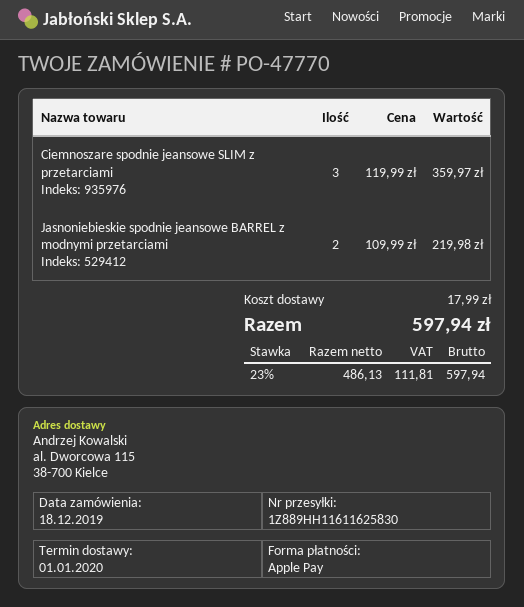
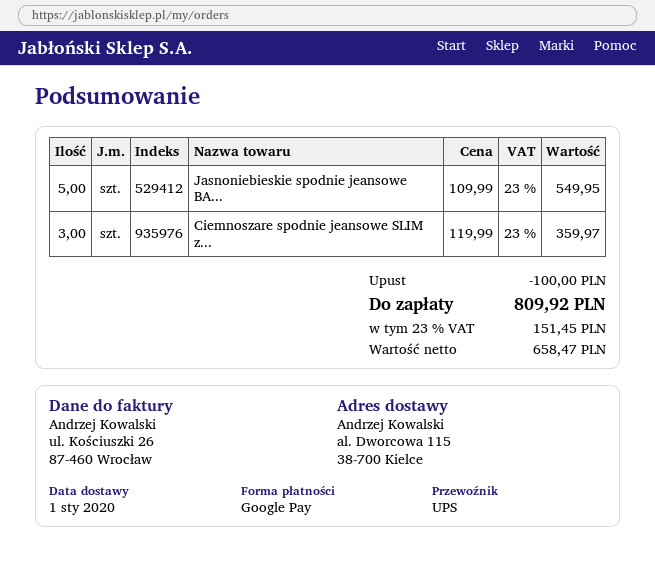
payment method: Apple Pay -> Google Pay
Jasnoniebieskie spodnie jeansowe BARREL z modnymi przetarciami: 2 x 109.99 = 219.98 -> 5 x 109.99 = 549.95
discount: none -> 100.00
shipping: 17.99 -> none
net: 486.13 -> 658.47
tax: 23% = 111.81 -> 23% = 151.45
total: 597.94 -> 809.92

